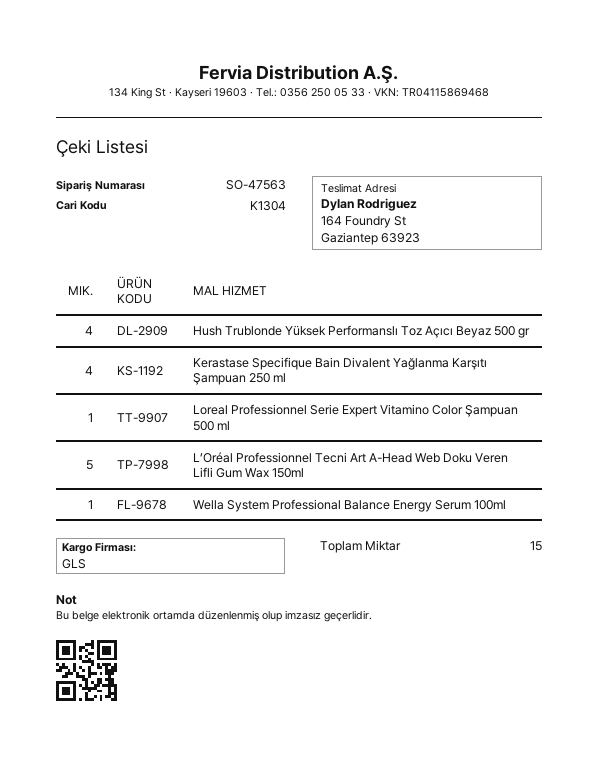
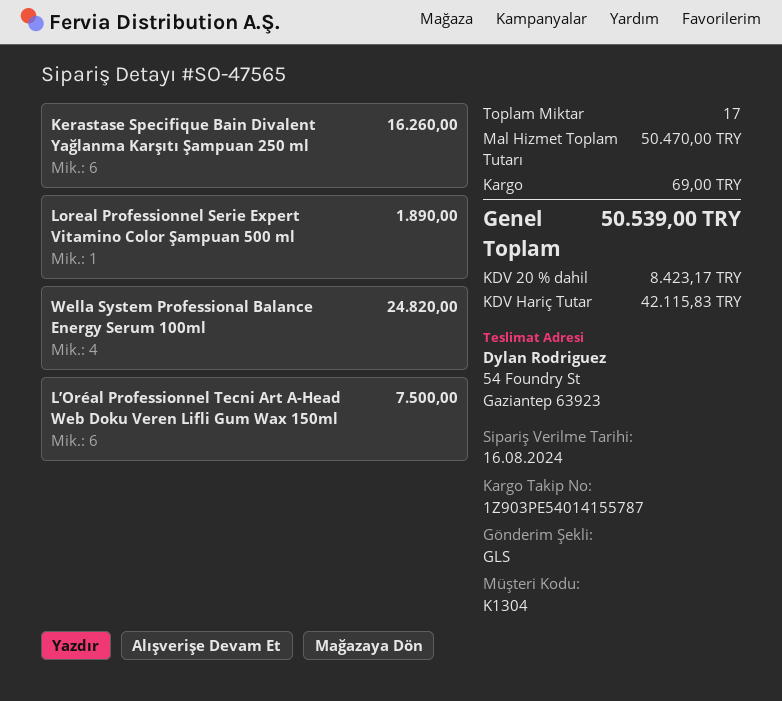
order number: SO-47563 -> SO-47565
ship to: 164 Foundry St, Gaziantep 63923 -> 54 Foundry St, Gaziantep 63923
Hush Trublonde Yüksek Performanslı Toz Açıcı Beyaz 500 gr: 4 -> none
Kerastase Specifique Bain Divalent Yağlanma Karşıtı Şampuan 250 ml: 4 -> 6
L’Oréal Professionnel Tecni Art A-Head Web Doku Veren Lifli Gum Wax 150ml: 5 -> 6
Wella System Professional Balance Energy Serum 100ml: 1 -> 4
total quantity: 15 -> 17

